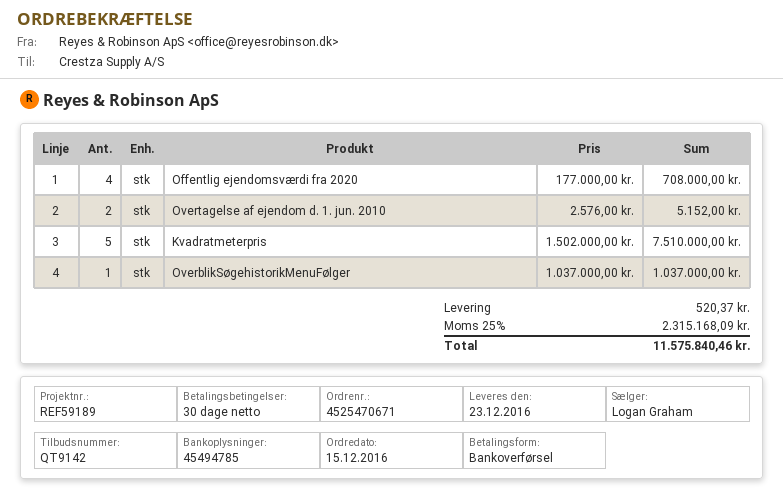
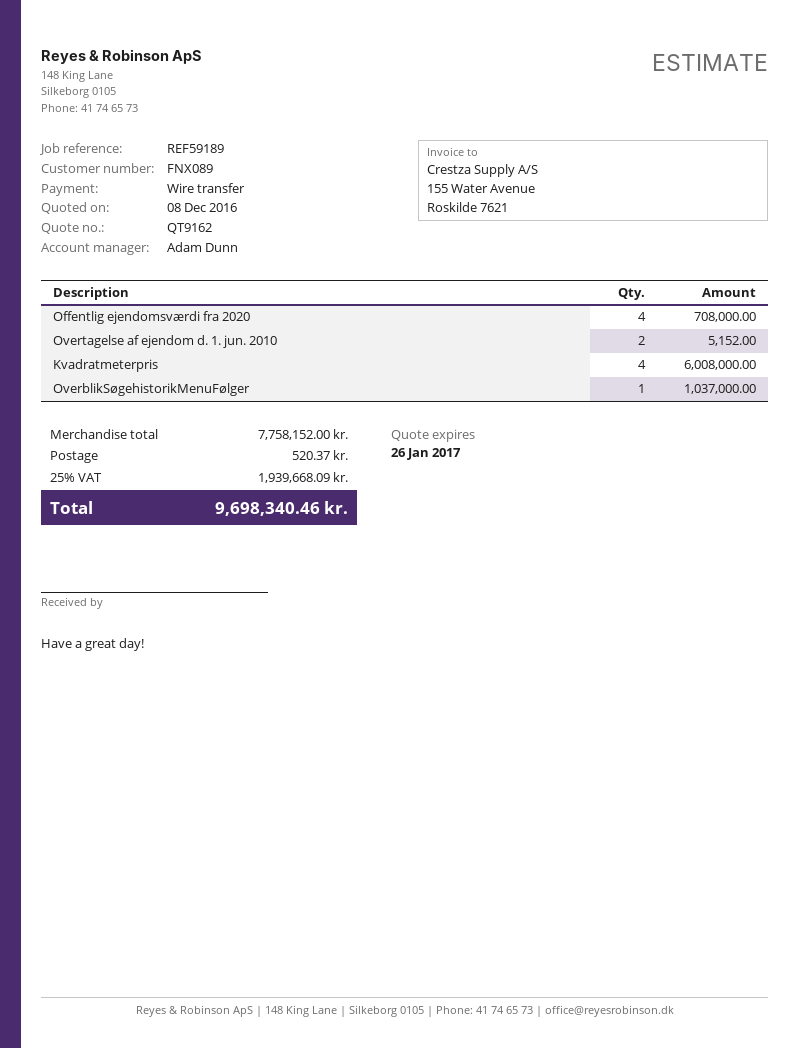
quote number: QT9142 -> QT9162
sales rep: Logan Graham -> Adam Dunn
Kvadratmeterpris: 5 for 7510000.00 -> 4 for 6008000.00
tax: 25% = 2315168.09 -> 25% = 1939668.09
total: 11575840.46 -> 9698340.46

